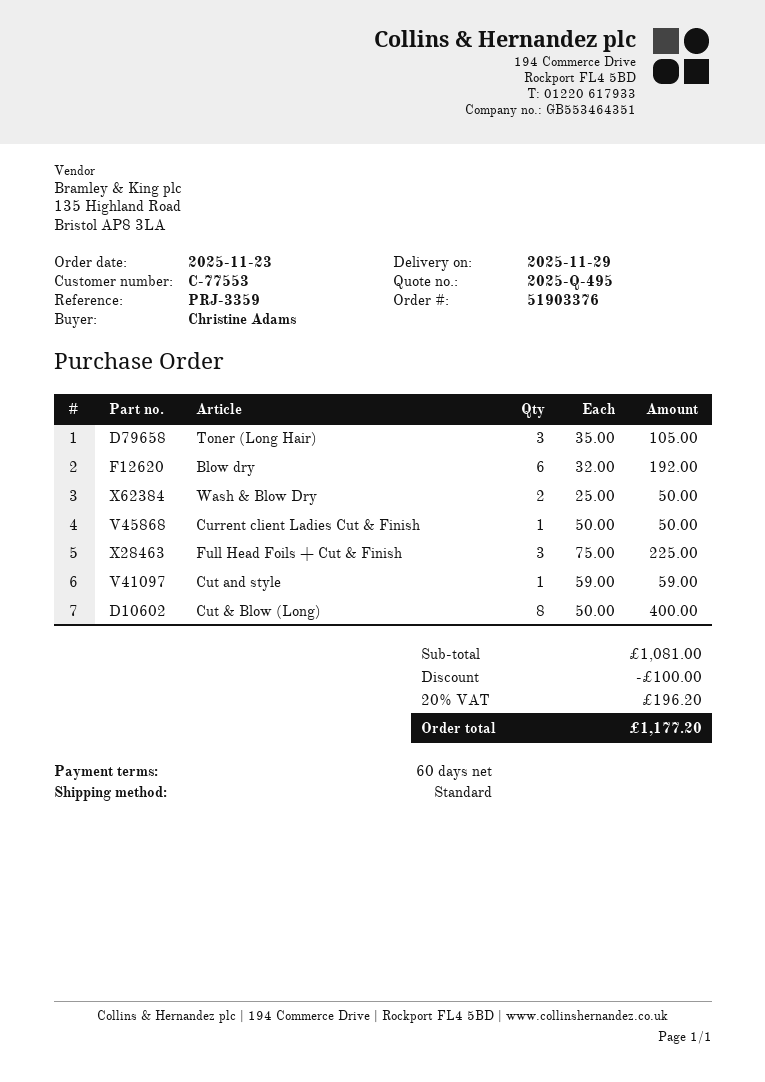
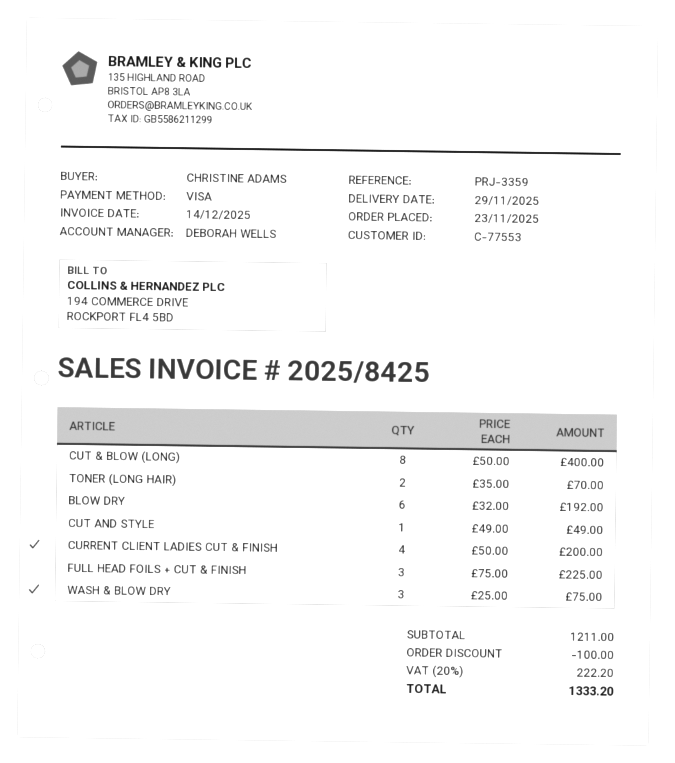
Toner (Long Hair): 3 x 35.00 = 105.00 -> 2 x 35.00 = 70.00
Wash & Blow Dry: 2 x 25.00 = 50.00 -> 3 x 25.00 = 75.00
Current client Ladies Cut & Finish: 1 x 50.00 = 50.00 -> 4 x 50.00 = 200.00
Cut and style: 1 x 59.00 = 59.00 -> 1 x 49.00 = 49.00
subtotal: 1081.00 -> 1211.00
tax: 20% = 196.20 -> 20% = 222.20
total: 1177.20 -> 1333.20

